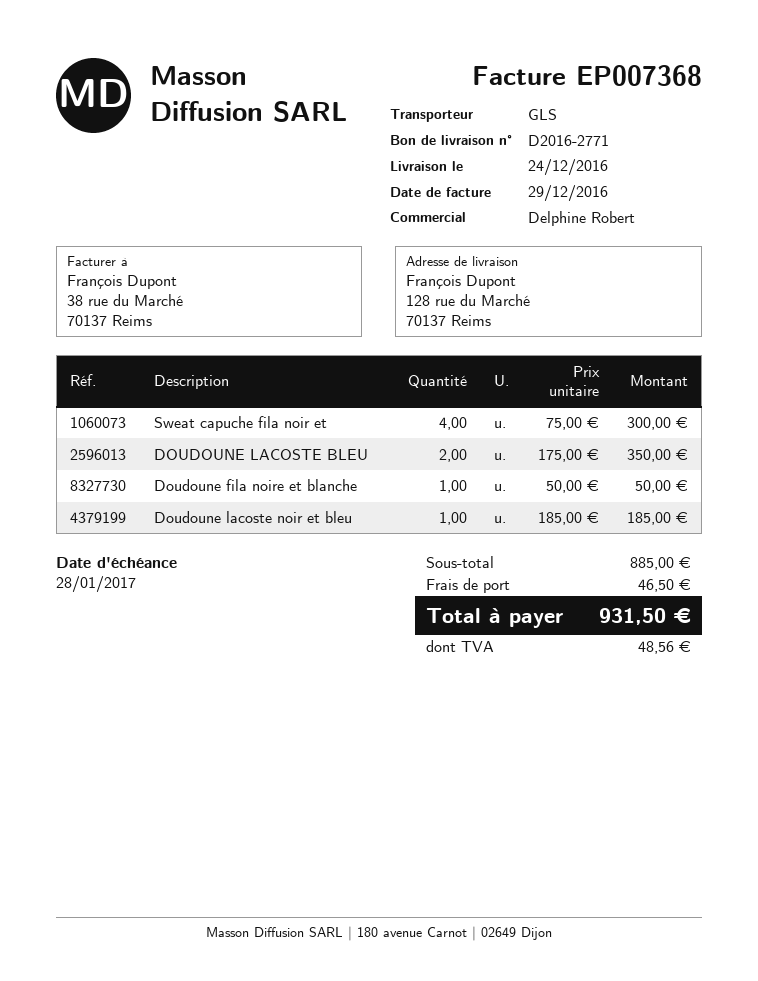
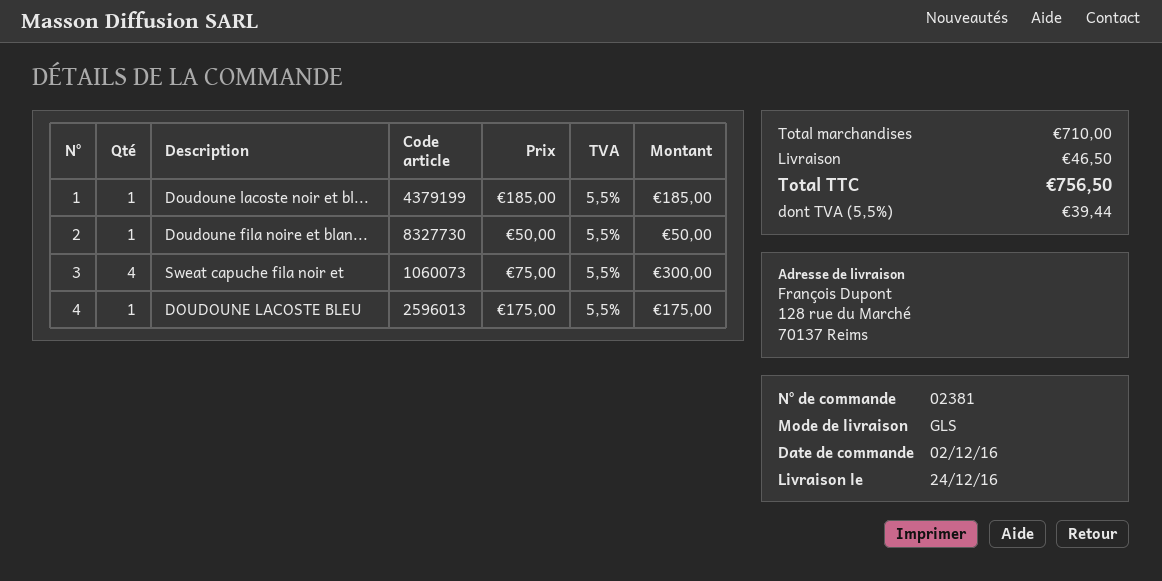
DOUDOUNE LACOSTE BLEU: 2 x 175.00 = 350.00 -> 1 x 175.00 = 175.00
subtotal: 885.00 -> 710.00
tax: 48.56 -> 39.44
total: 931.50 -> 756.50

